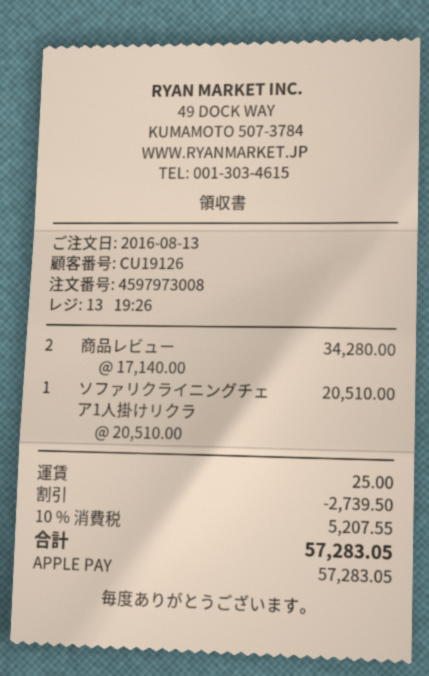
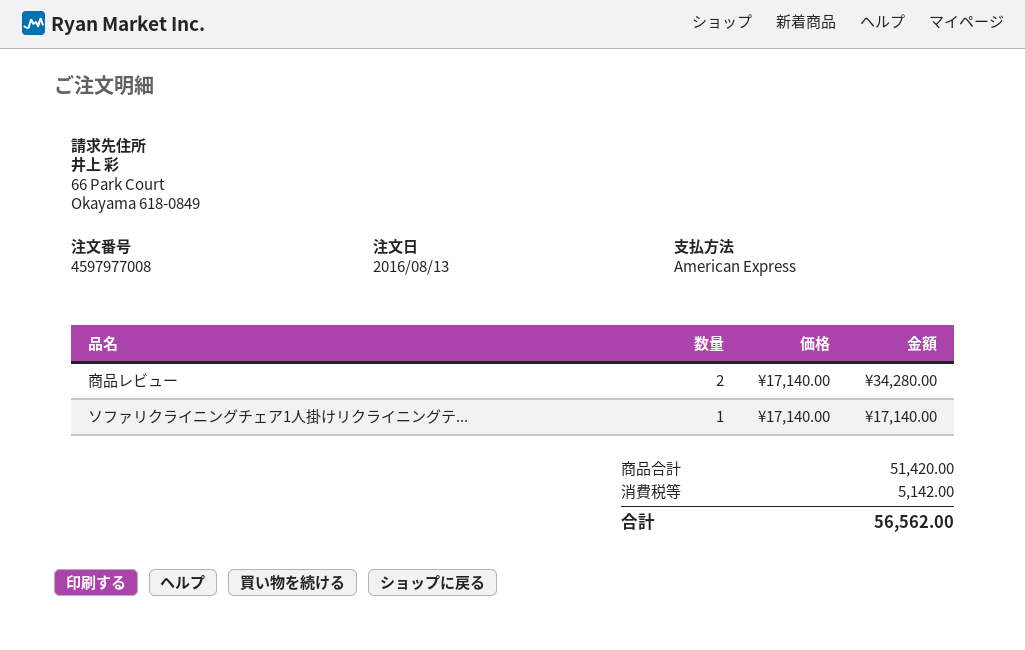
order number: 4597973008 -> 4597977008
payment method: Apple Pay -> American Express
ソファリクライニングチェア1人掛けリクラ: 1 x 20510.00 = 20510.00 -> 1 x 17140.00 = 17140.00
discount: 2739.50 -> none
shipping: 25.00 -> none
tax: 5207.55 -> 5142.00
total: 57283.05 -> 56562.00

